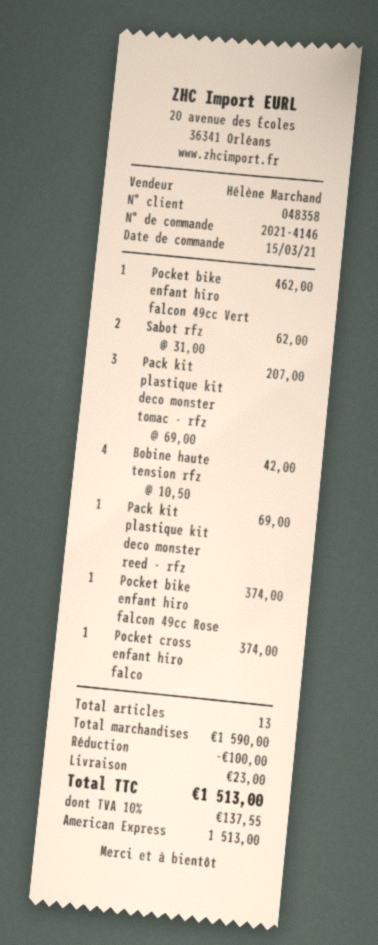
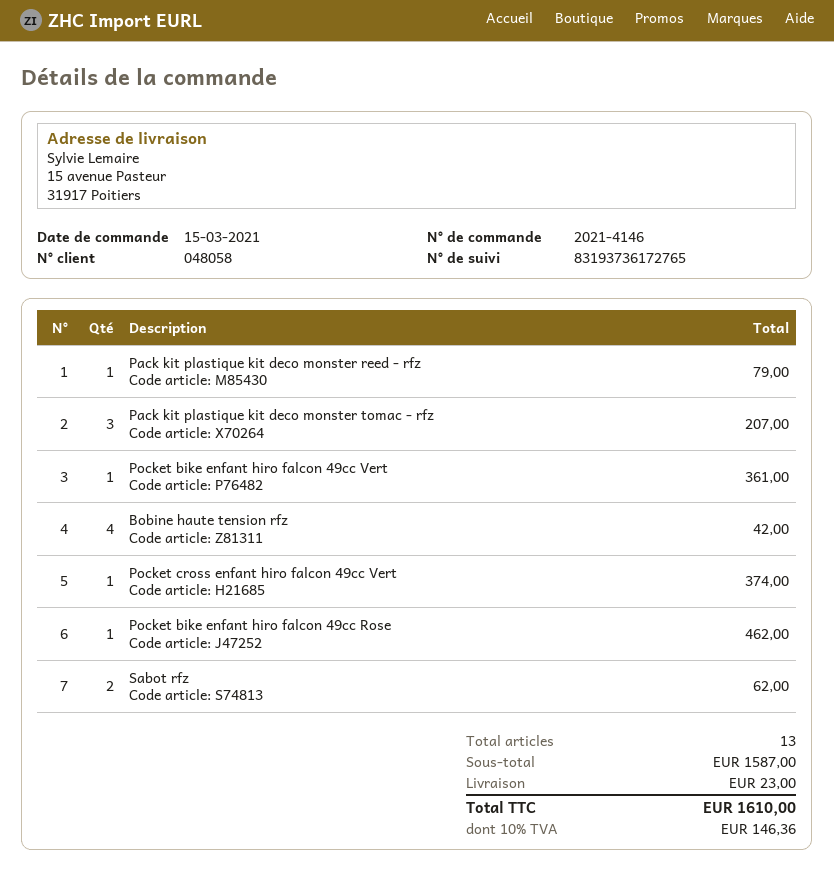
customer number: 048358 -> 048058
Pocket bike enfant hiro falcon 49cc Vert: 1 for 462.00 -> 1 for 361.00
Pack kit plastique kit deco monster reed - rfz: 1 for 69.00 -> 1 for 79.00
Pocket bike enfant hiro falcon 49cc Rose: 1 for 374.00 -> 1 for 462.00
subtotal: 1590.00 -> 1587.00
discount: 100.00 -> none
tax: 10% = 137.55 -> 10% = 146.36
total: 1513.00 -> 1610.00

